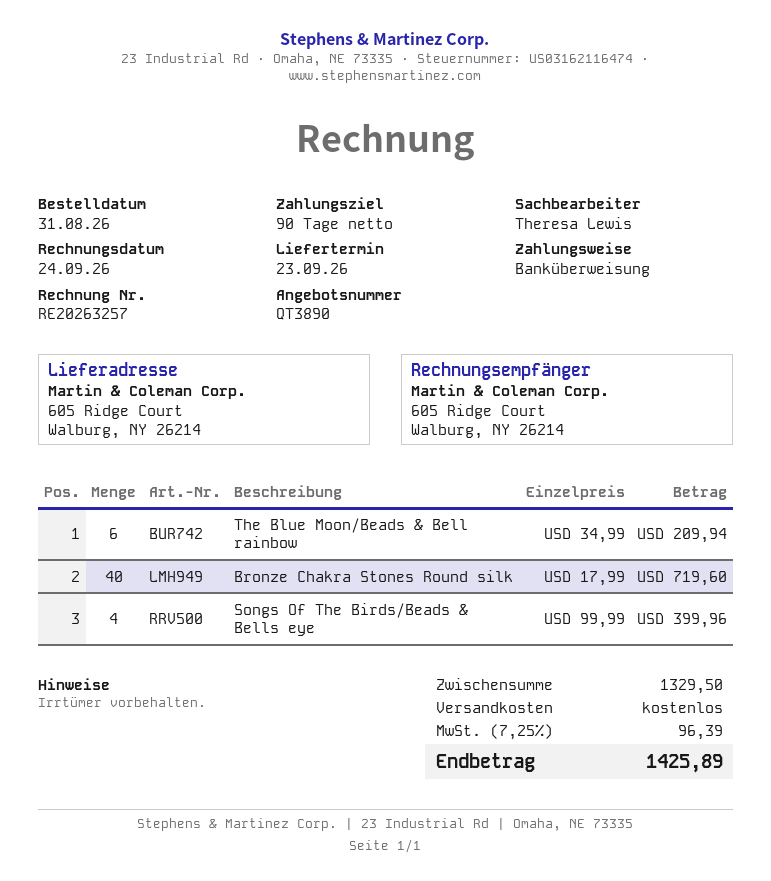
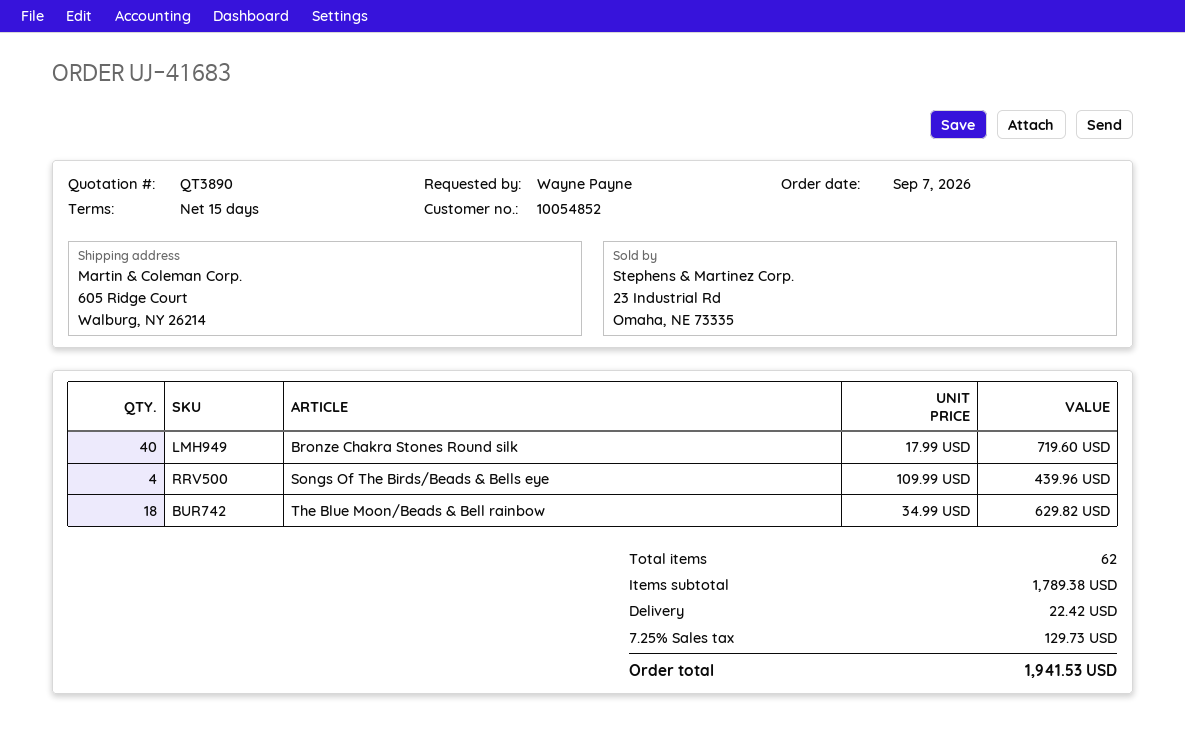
order date: 2026-08-31 -> 2026-09-07
payment terms: 90 days -> 15 days
The Blue Moon/Beads & Bell rainbow: 6 x 34.99 = 209.94 -> 18 x 34.99 = 629.82
Songs Of The Birds/Beads & Bells eye: 4 x 99.99 = 399.96 -> 4 x 109.99 = 439.96
subtotal: 1329.50 -> 1789.38
shipping: 0.00 -> 22.42
tax: 7.25% = 96.39 -> 7.25% = 129.73
total: 1425.89 -> 1941.53

